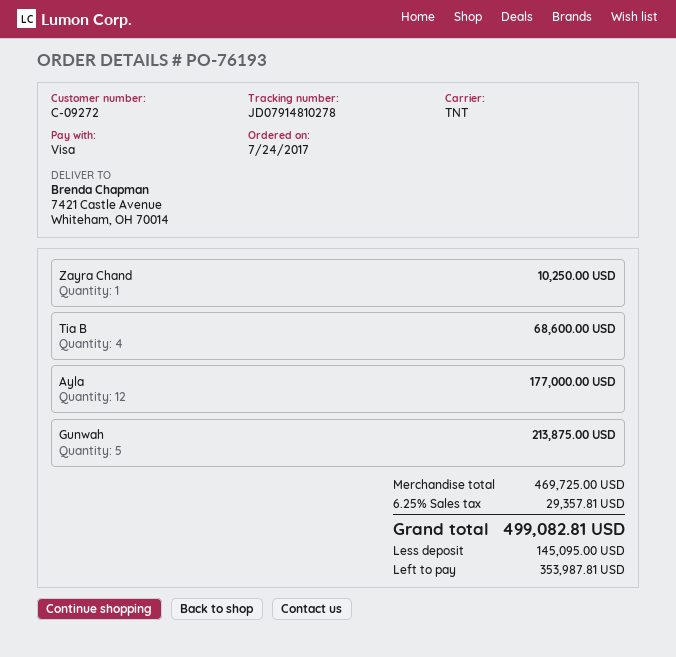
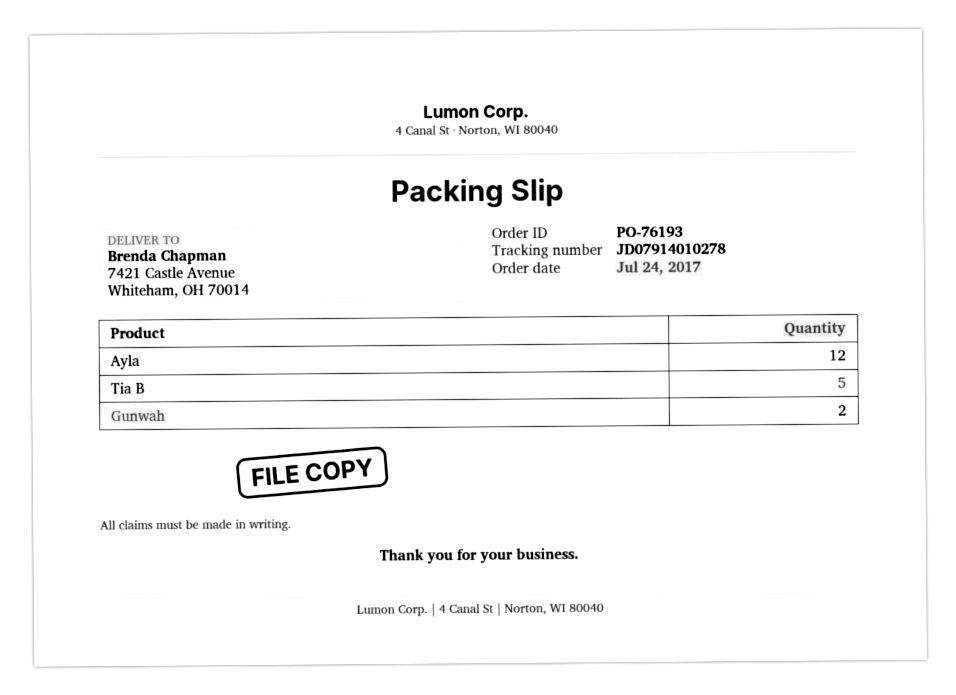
tracking number: JD07914810278 -> JD07914010278
Zayra Chand: 1 -> none
Tia B: 4 -> 5
Gunwah: 5 -> 2

